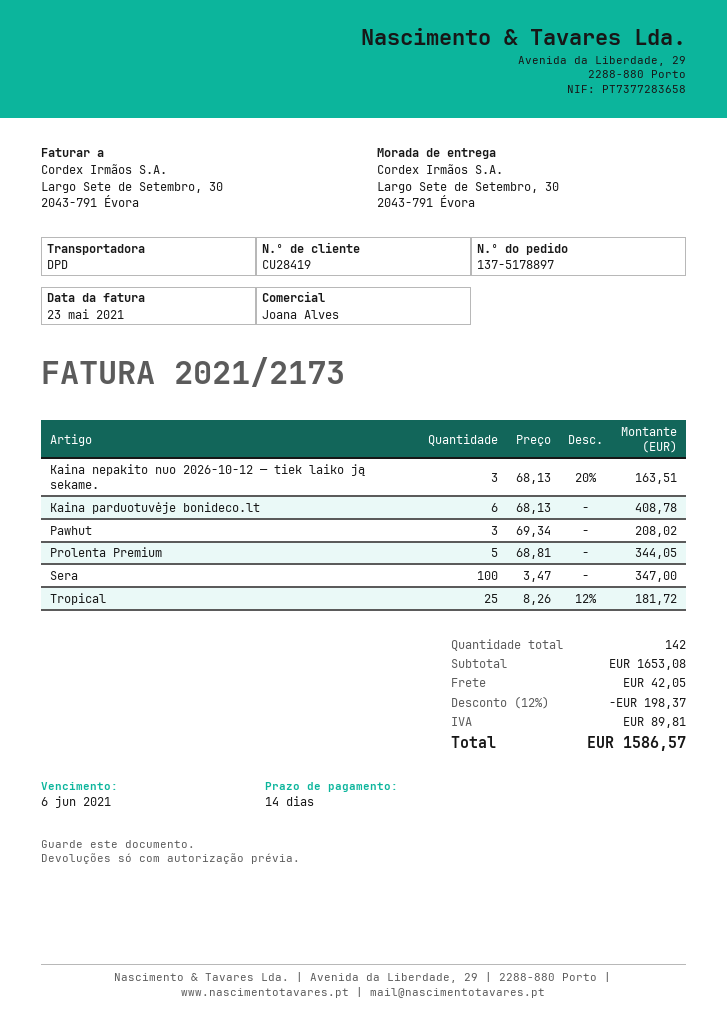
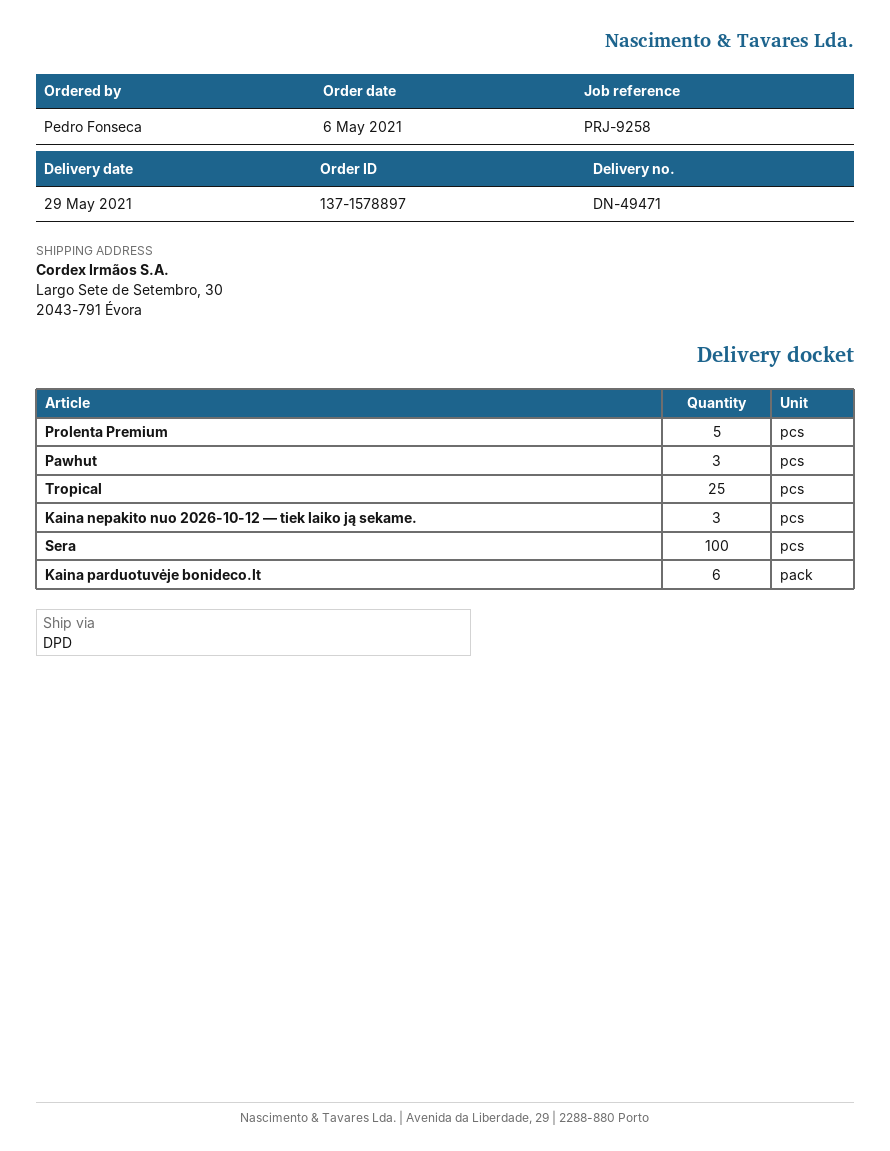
order number: 137-5178897 -> 137-1578897

